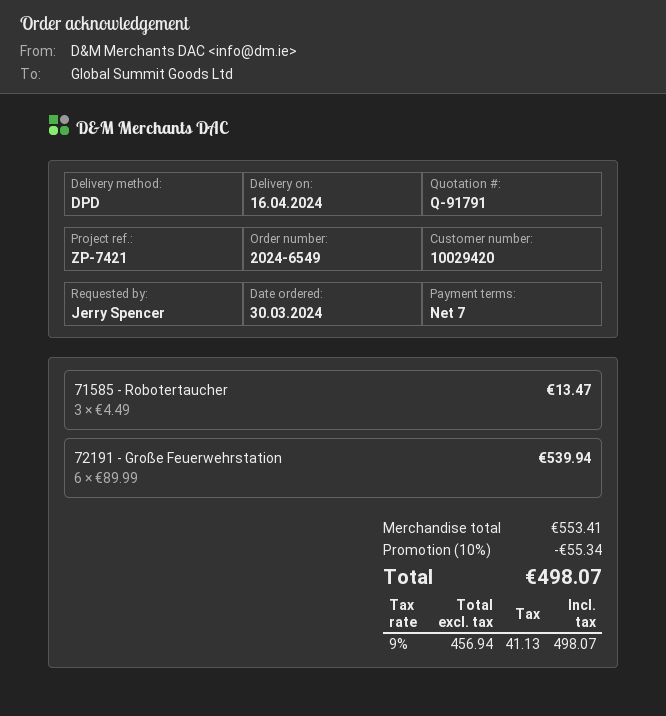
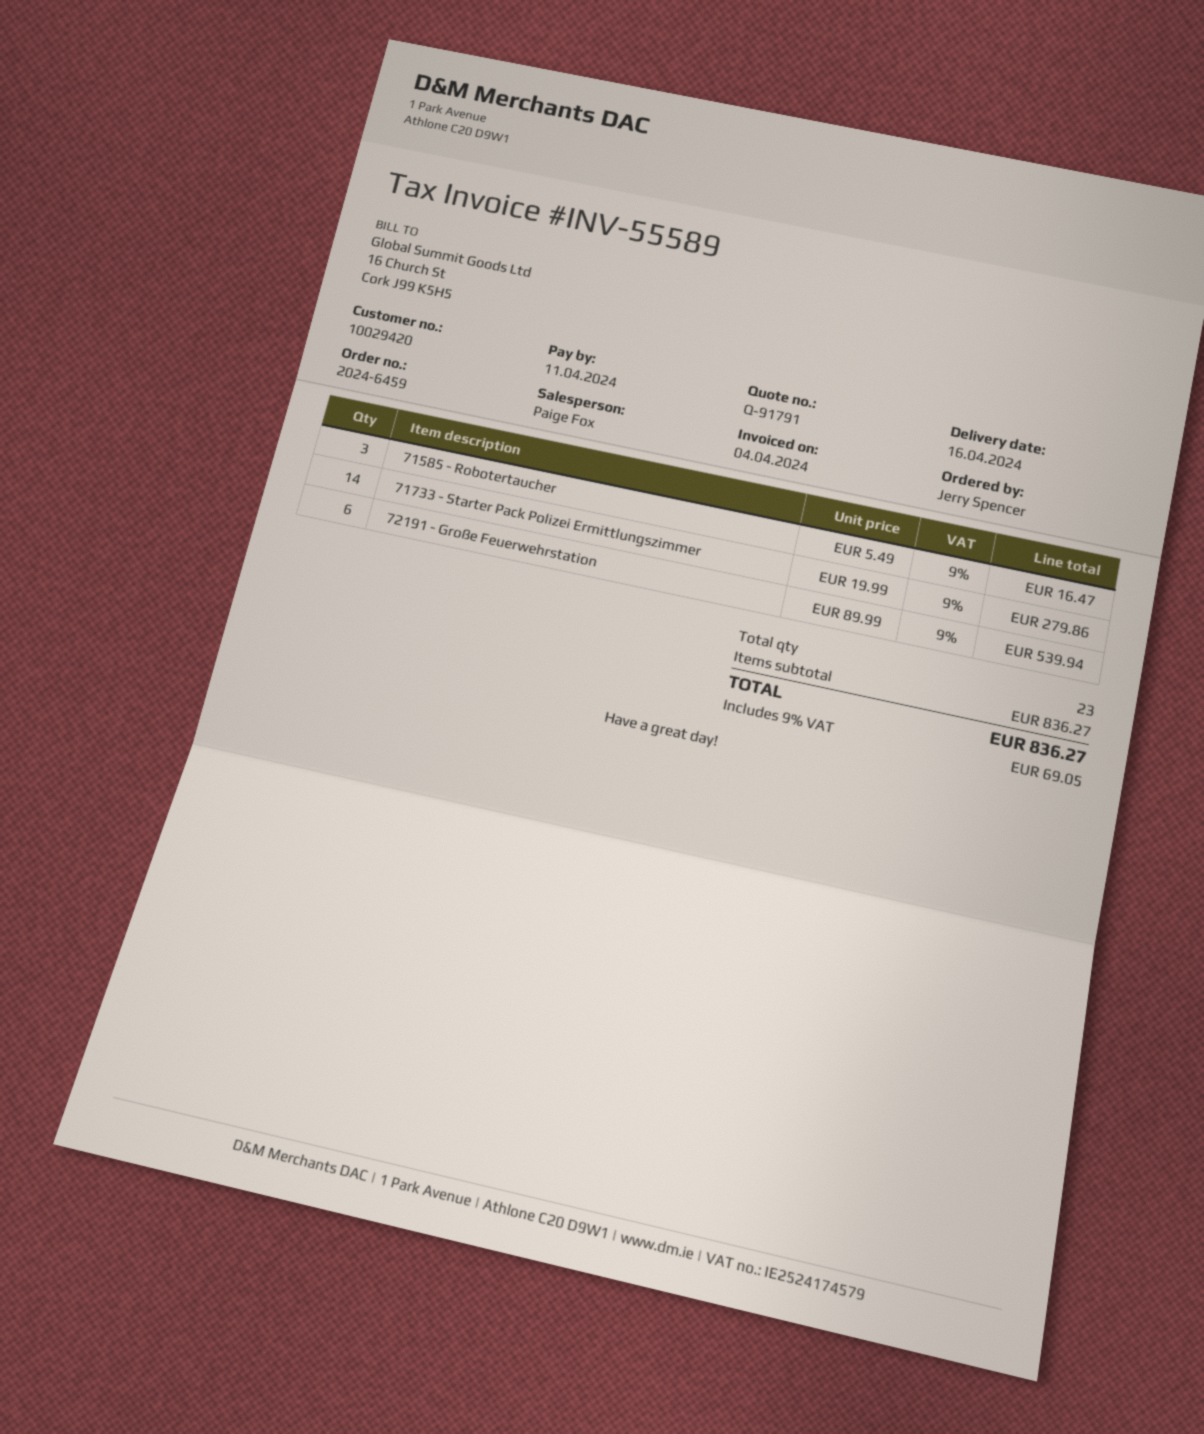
order number: 2024-6549 -> 2024-6459
71585 - Robotertaucher: 3 x 4.49 = 13.47 -> 3 x 5.49 = 16.47
71733 - Starter Pack Polizei Ermittlungszimmer: none -> 14 x 19.99 = 279.86
subtotal: 553.41 -> 836.27
discount: 10% = 55.34 -> none
tax: 9% = 41.13 -> 9% = 69.05
total: 498.07 -> 836.27

